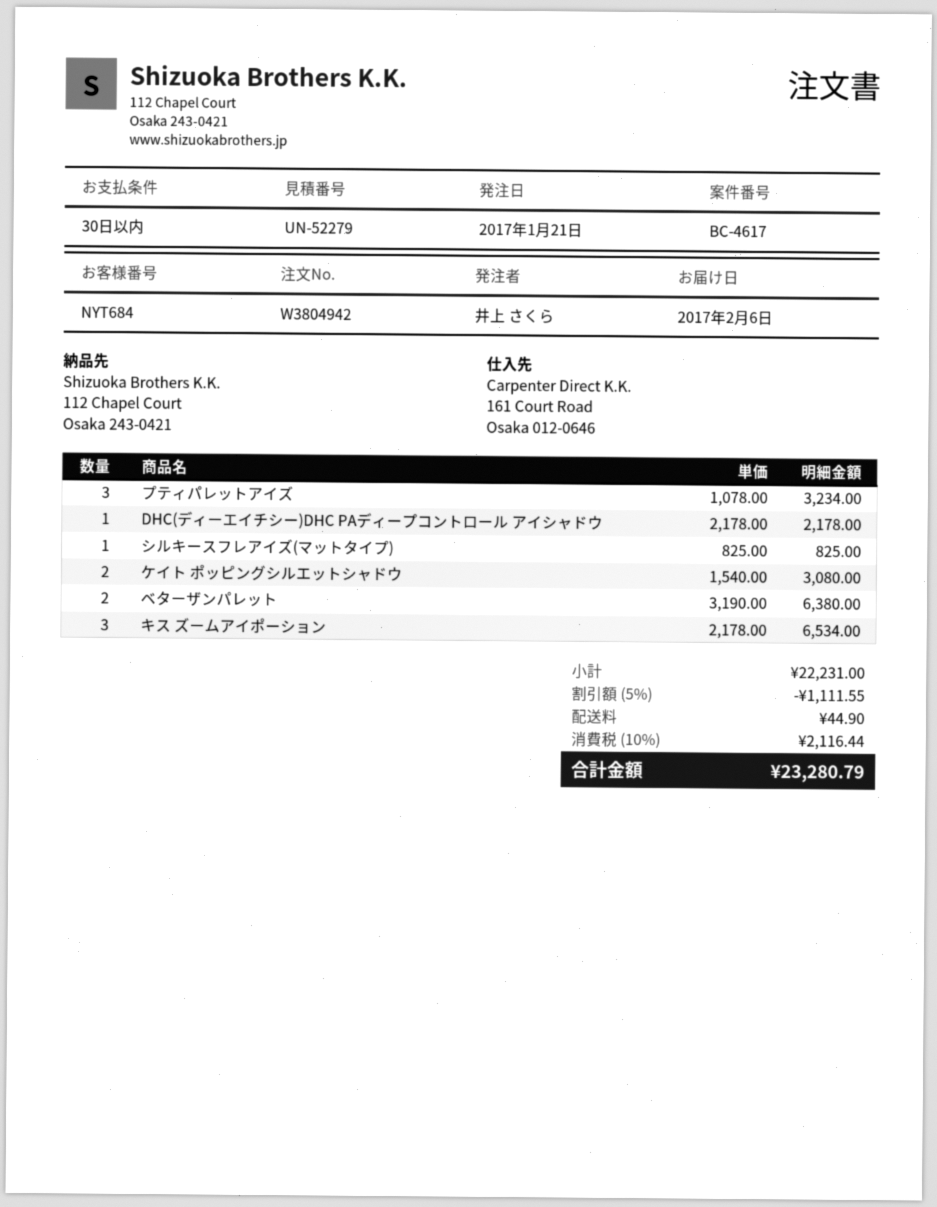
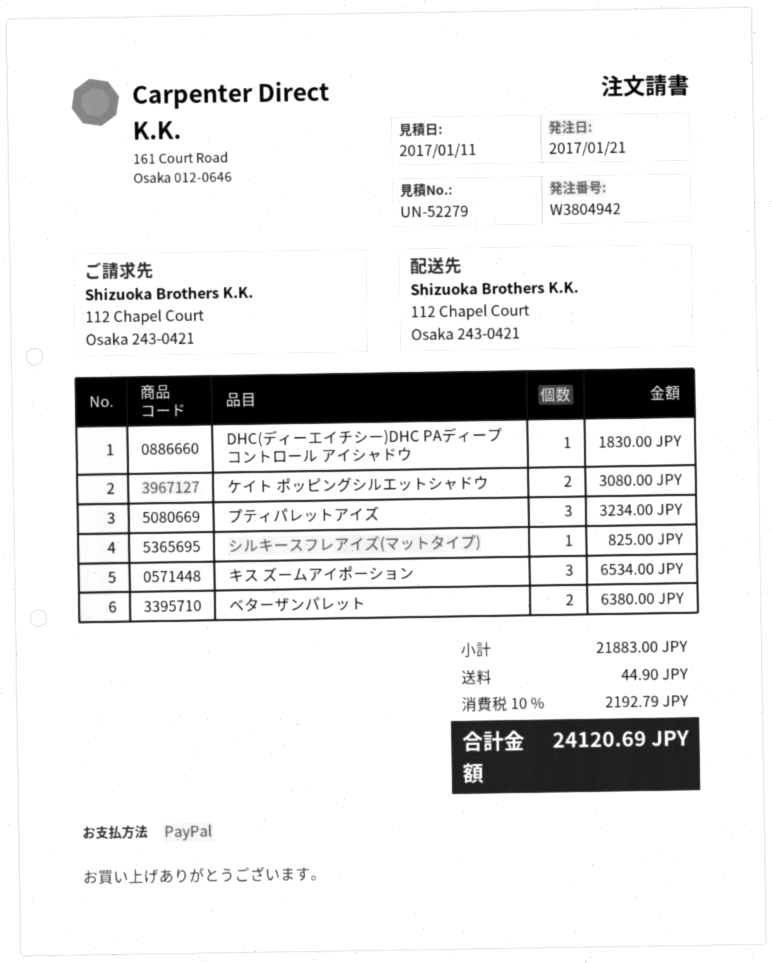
DHC(ディーエイチシー)DHC PAディープコントロール アイシャドウ: 1 for 2178.00 -> 1 for 1830.00
subtotal: 22231.00 -> 21883.00
discount: 5% = 1111.55 -> none
tax: 10% = 2116.44 -> 10% = 2192.79
total: 23280.79 -> 24120.69

